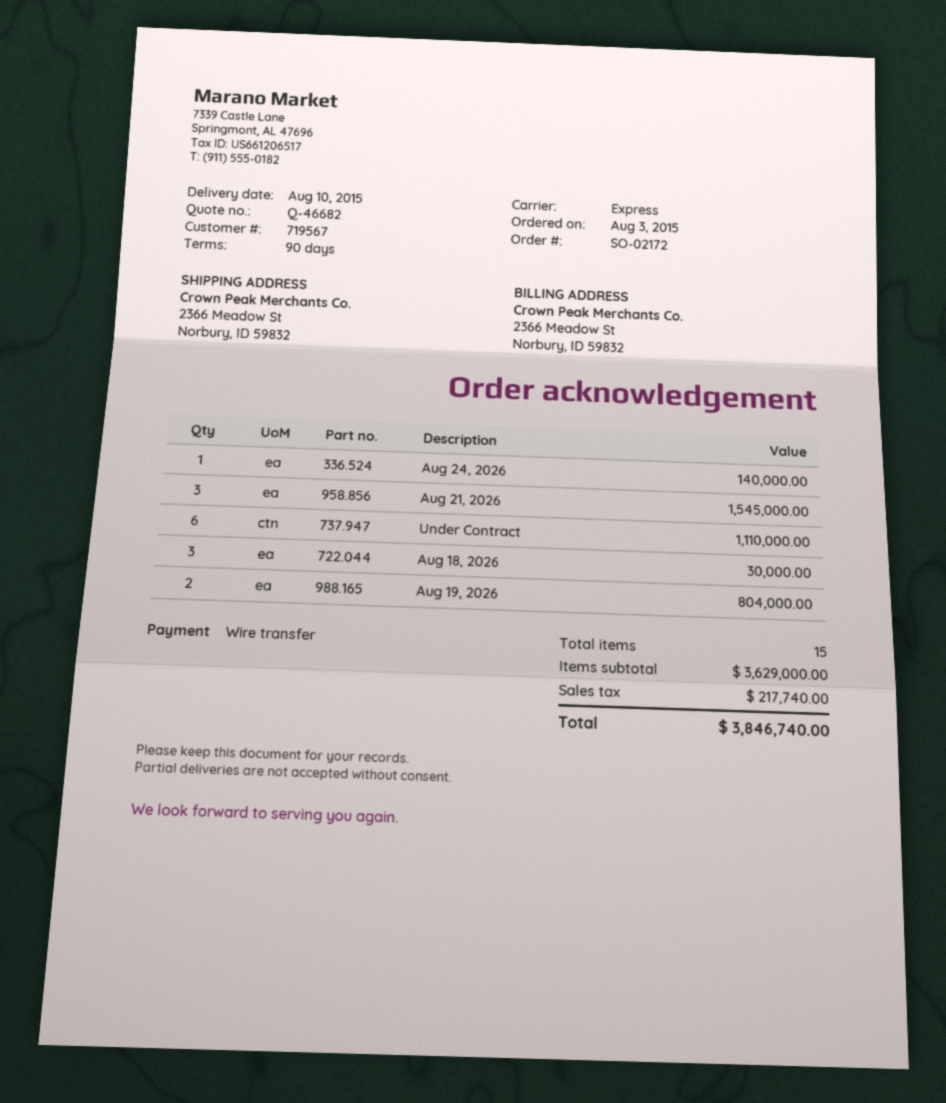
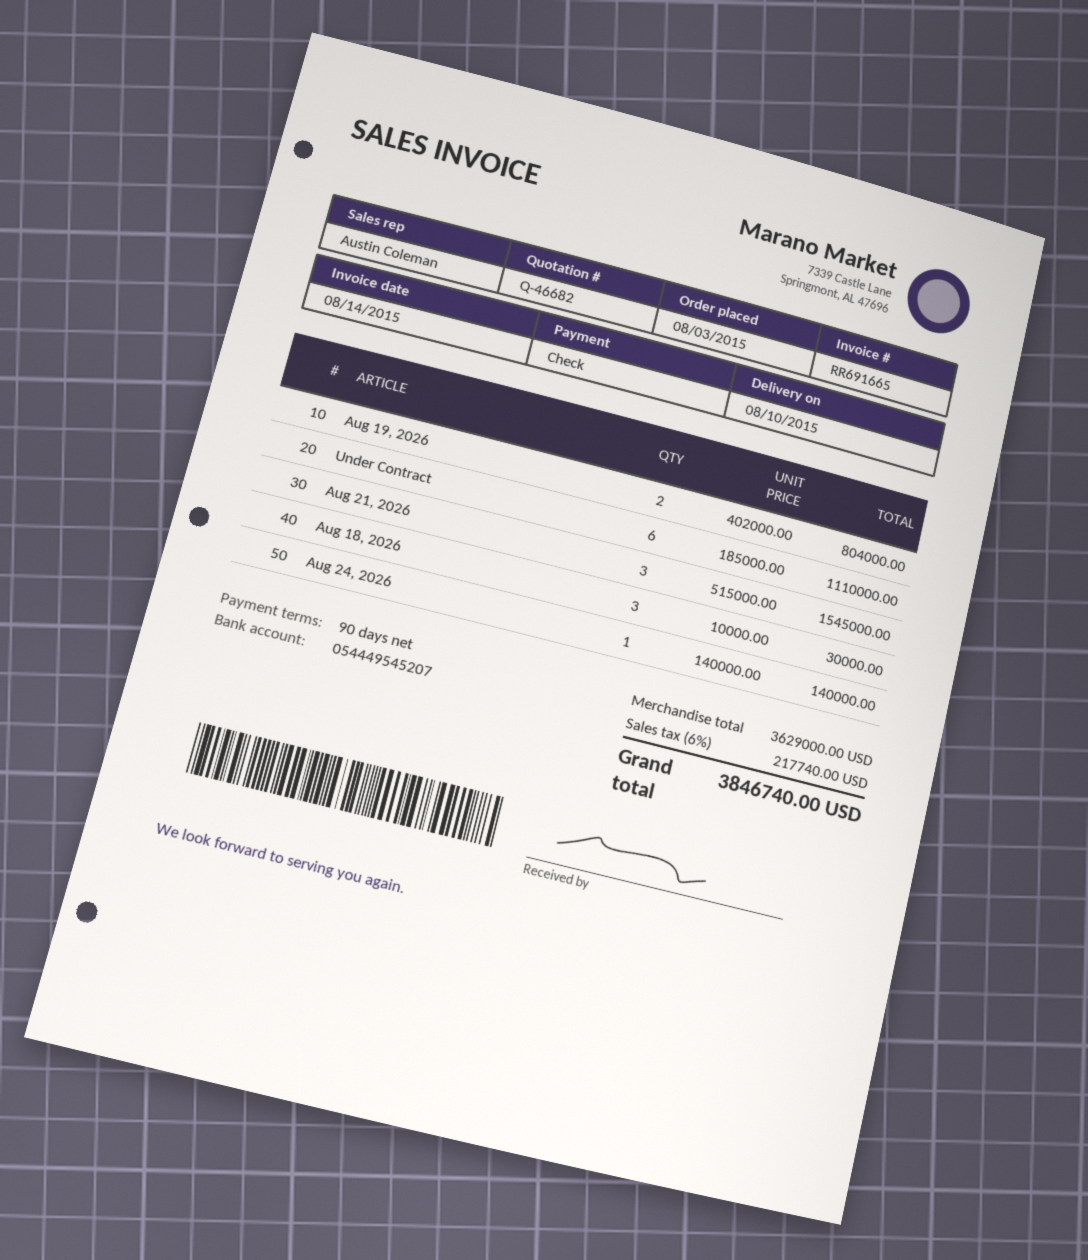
payment method: bank transfer -> cheque

